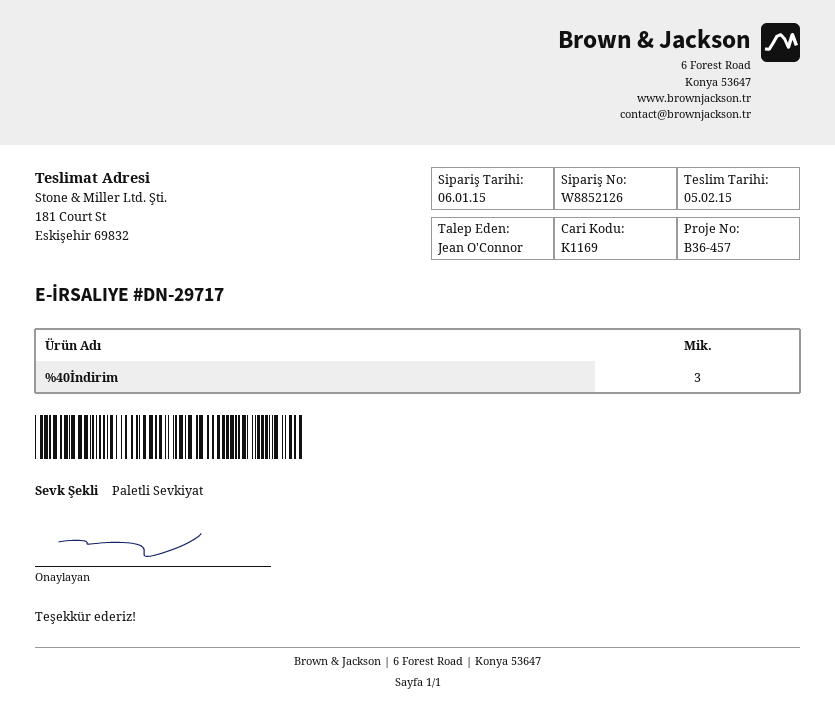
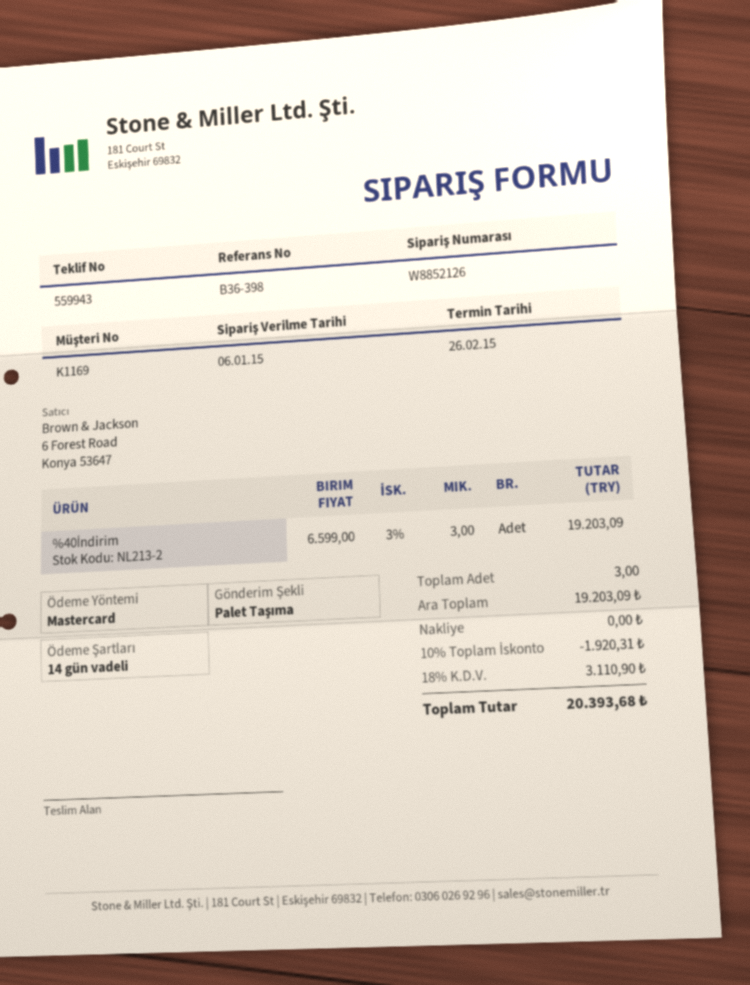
delivery date: 2015-02-05 -> 2015-02-26
reference: B36-457 -> B36-398

